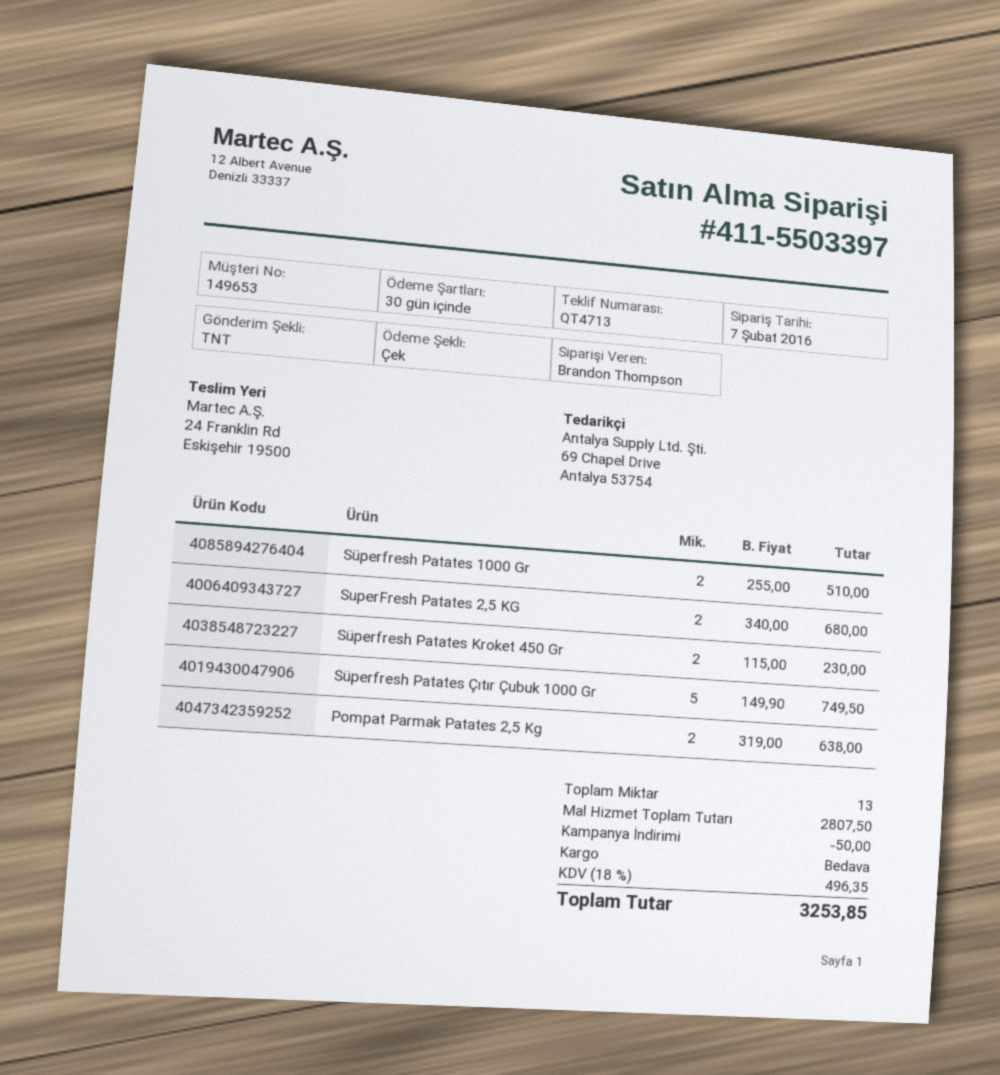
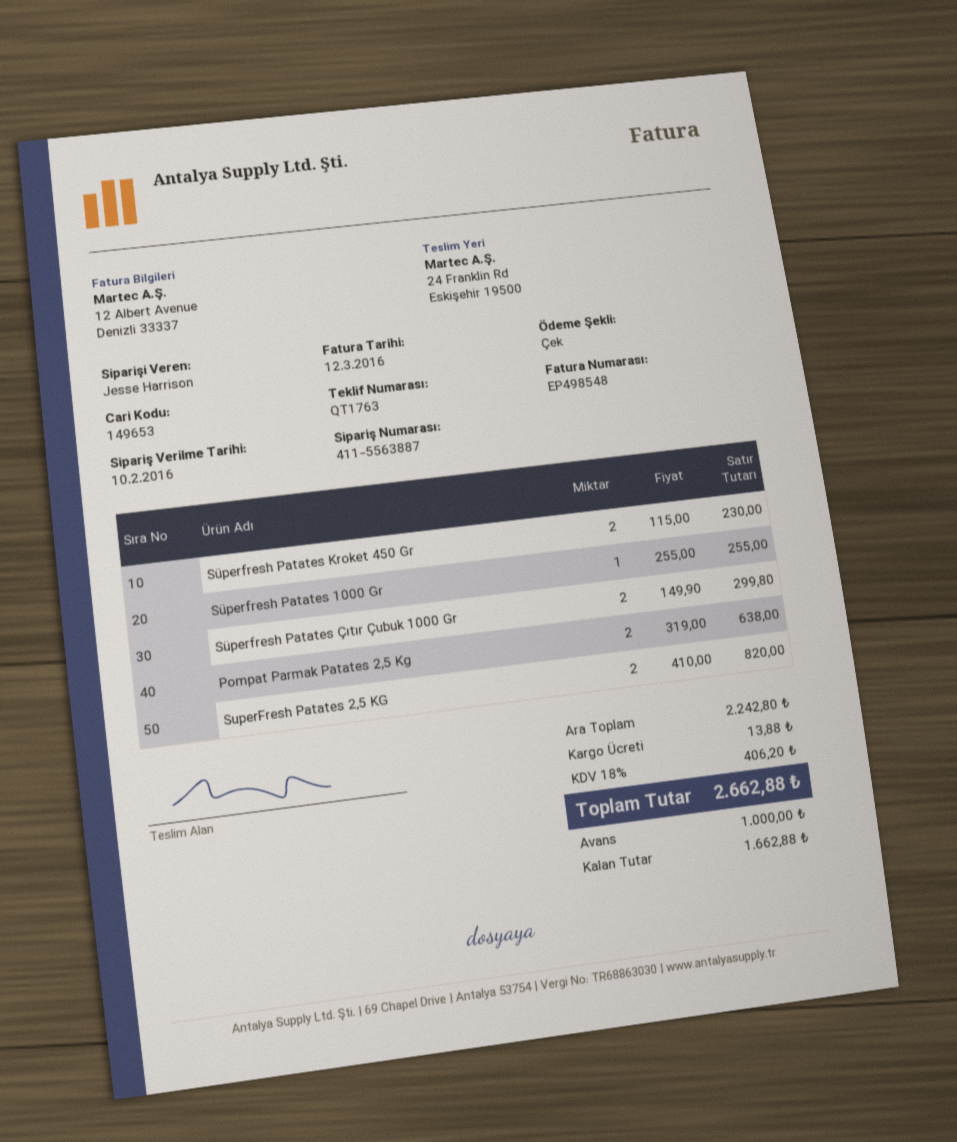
quote number: QT4713 -> QT1763
order number: 411-5503397 -> 411-5563887
order date: 2016-02-07 -> 2016-02-10
ordered by: Brandon Thompson -> Jesse Harrison
Süperfresh Patates 1000 Gr: 2 x 255.00 = 510.00 -> 1 x 255.00 = 255.00
SuperFresh Patates 2,5 KG: 2 x 340.00 = 680.00 -> 2 x 410.00 = 820.00
Süperfresh Patates Çıtır Çubuk 1000 Gr: 5 x 149.90 = 749.50 -> 2 x 149.90 = 299.80
subtotal: 2807.50 -> 2242.80
discount: 50.00 -> none
shipping: 0.00 -> 13.88
tax: 18% = 496.35 -> 18% = 406.20
total: 3253.85 -> 2662.88

